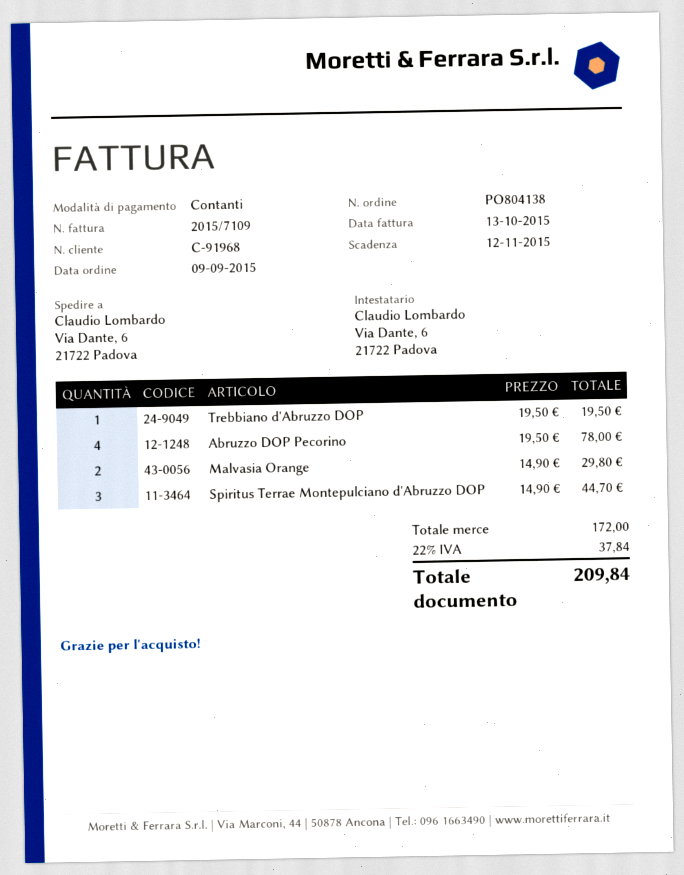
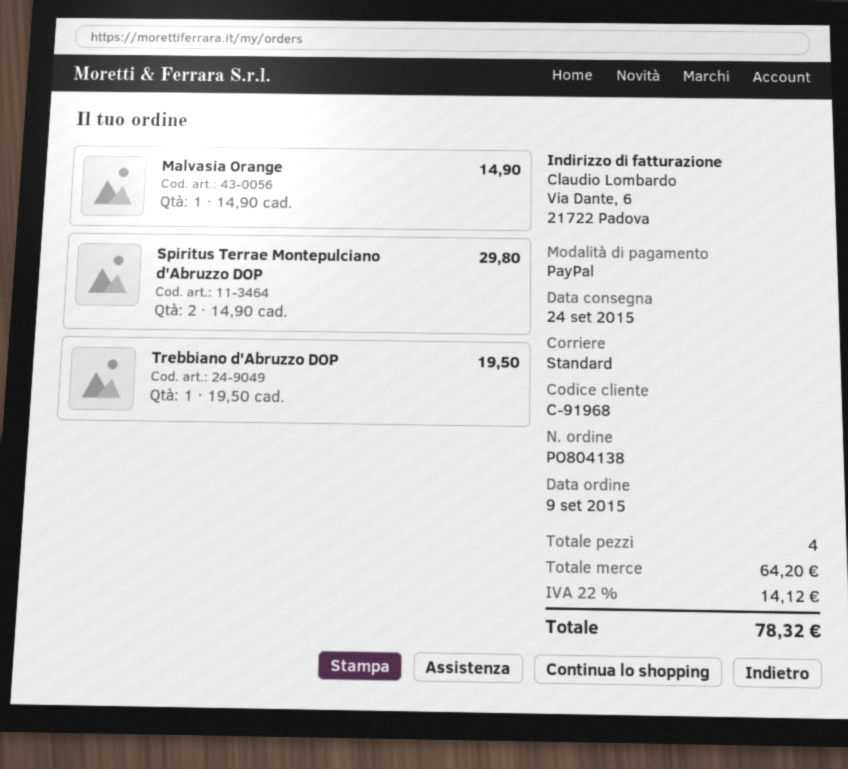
payment method: cash -> PayPal
Abruzzo DOP Pecorino: 4 x 19.50 = 78.00 -> none
Malvasia Orange: 2 x 14.90 = 29.80 -> 1 x 14.90 = 14.90
Spiritus Terrae Montepulciano d'Abruzzo DOP: 3 x 14.90 = 44.70 -> 2 x 14.90 = 29.80
subtotal: 172.00 -> 64.20
tax: 22% = 37.84 -> 22% = 14.12
total: 209.84 -> 78.32

